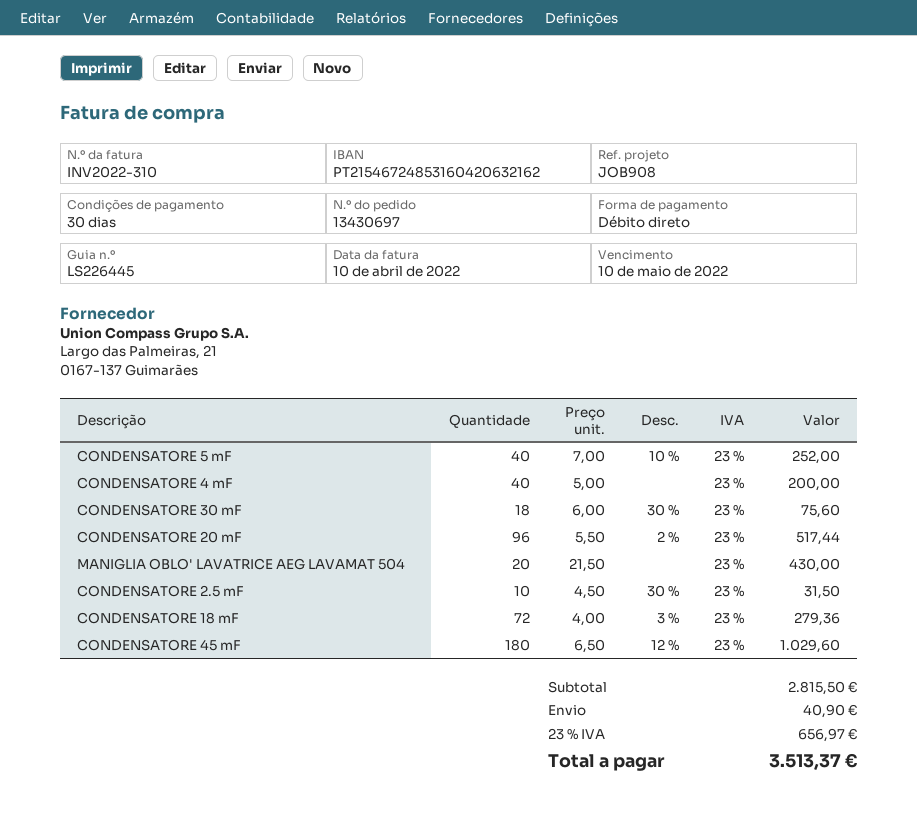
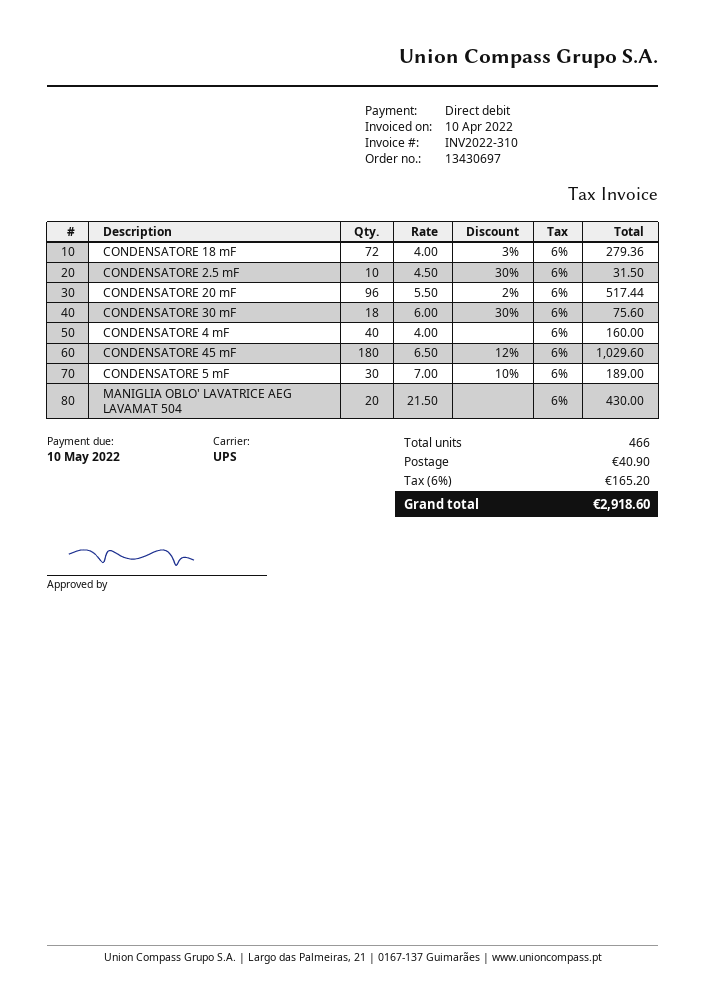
CONDENSATORE 5 mF: 40 x 7.00 - 10% = 252.00 -> 30 x 7.00 - 10% = 189.00
CONDENSATORE 4 mF: 40 x 5.00 = 200.00 -> 40 x 4.00 = 160.00
tax: 23% = 656.97 -> 6% = 165.20
total: 3513.37 -> 2918.60

